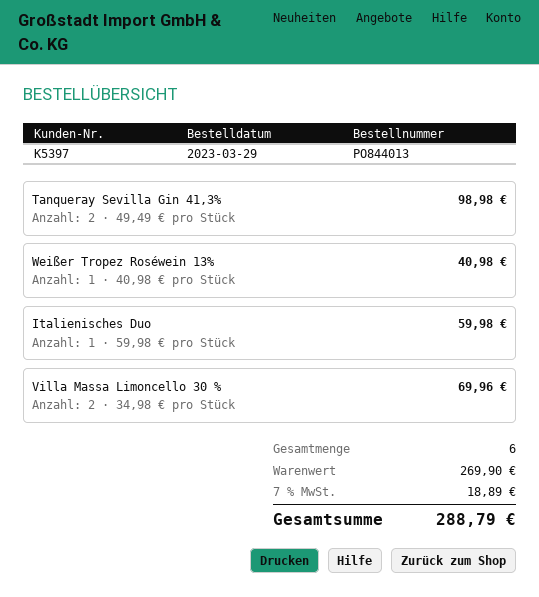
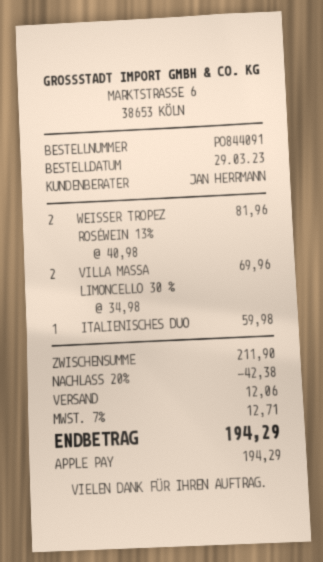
order number: PO844013 -> PO844091
Tanqueray Sevilla Gin 41,3%: 2 x 49.49 = 98.98 -> none
Weißer Tropez Roséwein 13%: 1 x 40.98 = 40.98 -> 2 x 40.98 = 81.96
subtotal: 269.90 -> 211.90
discount: none -> 20% = 42.38
shipping: none -> 12.06
tax: 7% = 18.89 -> 7% = 12.71
total: 288.79 -> 194.29

